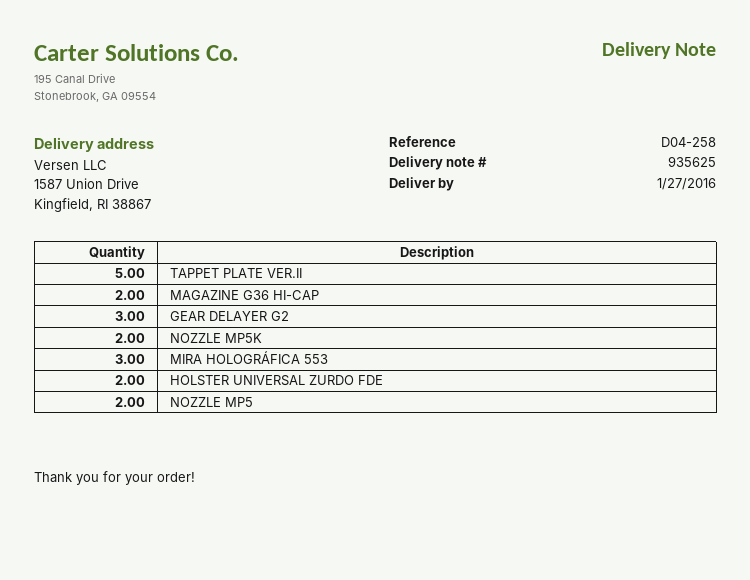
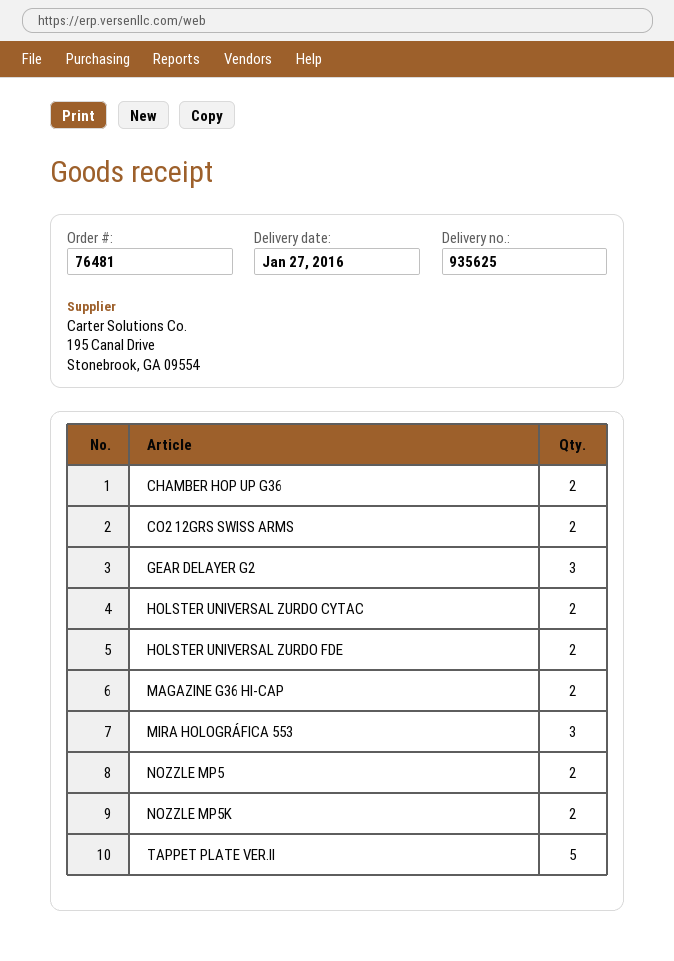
CHAMBER HOP UP G36: none -> 2
CO2 12GRS SWISS ARMS: none -> 2
HOLSTER UNIVERSAL ZURDO CYTAC: none -> 2

